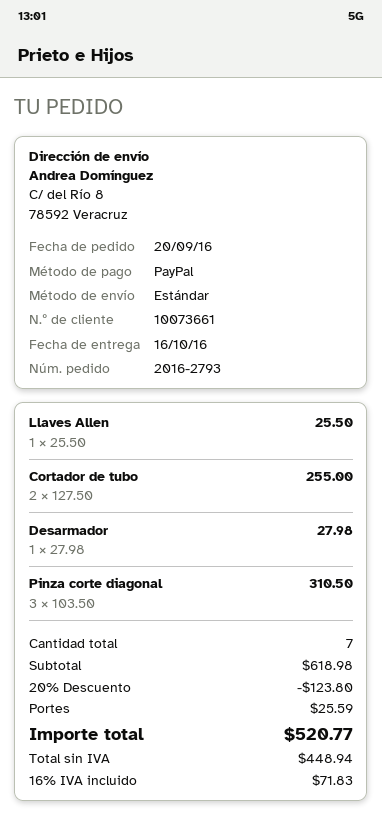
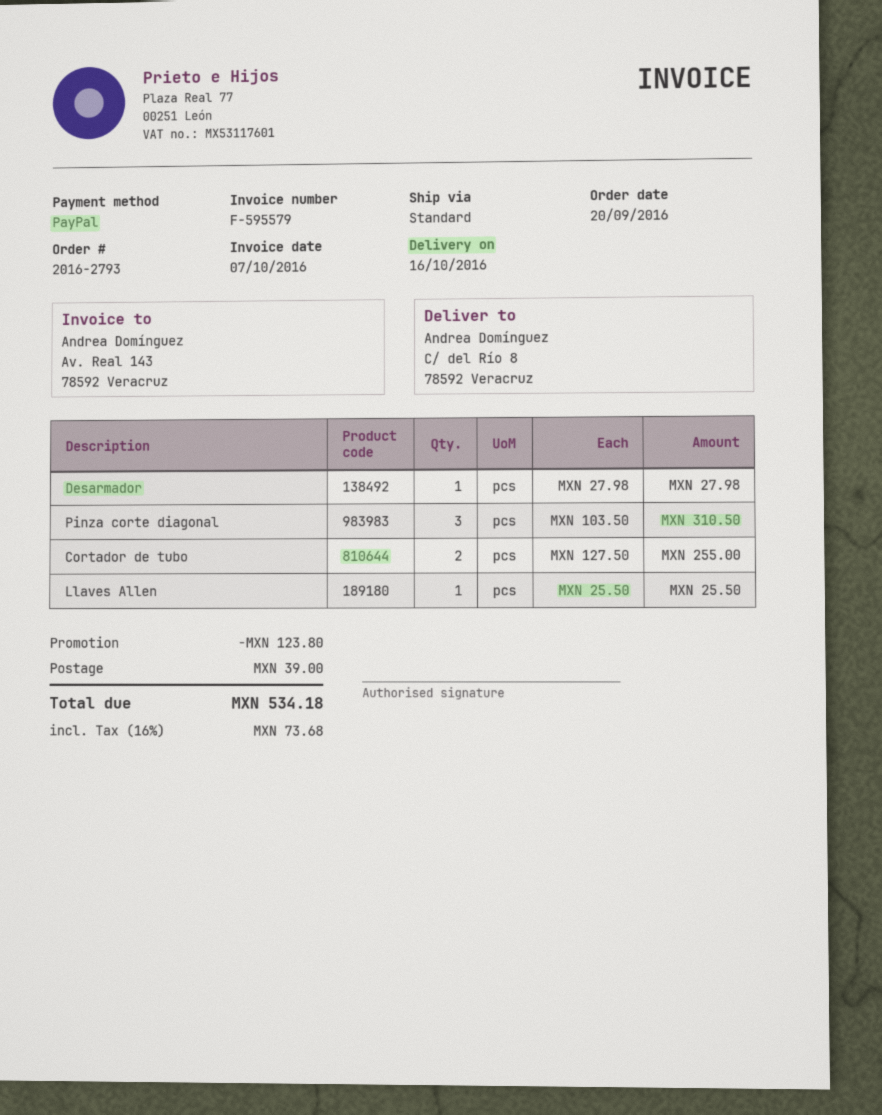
shipping: 25.59 -> 39.00
tax: 16% = 71.83 -> 16% = 73.68
total: 520.77 -> 534.18

